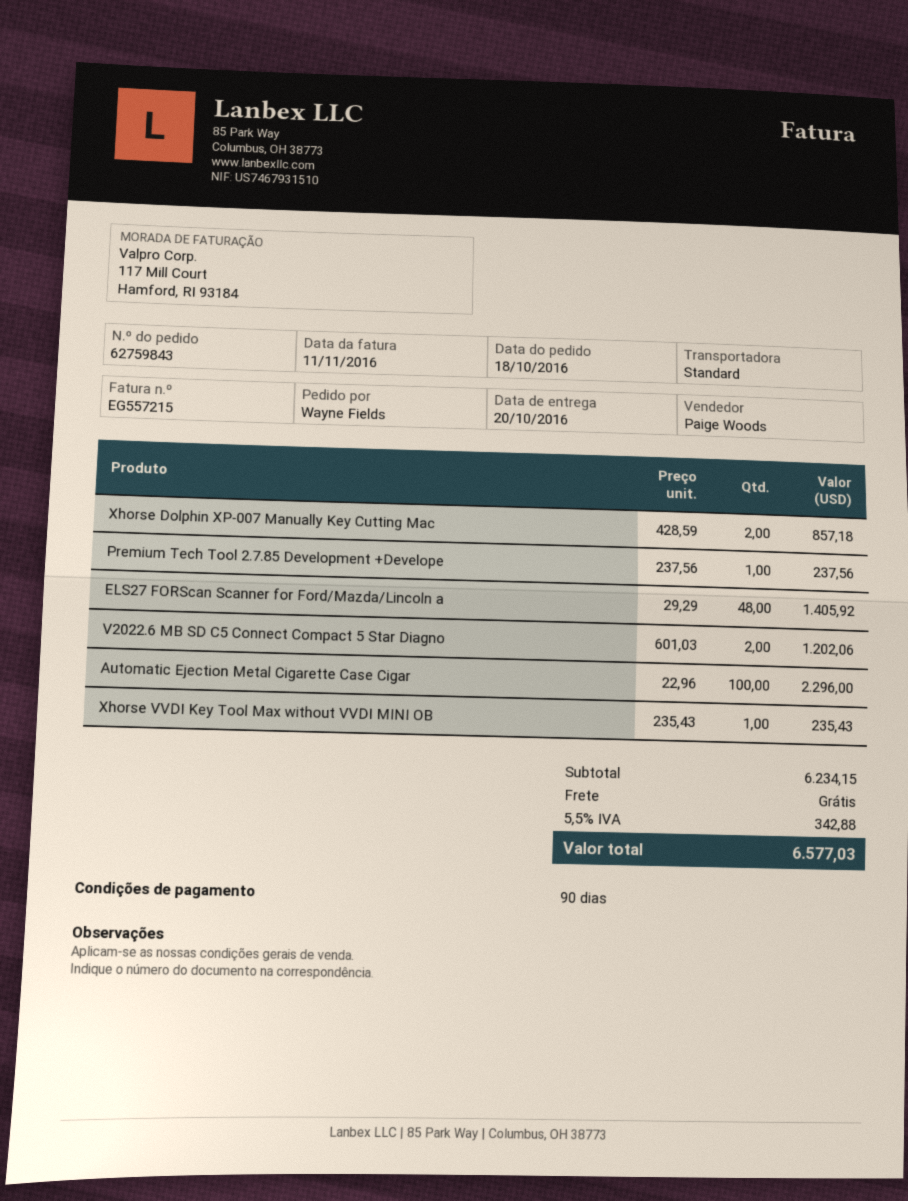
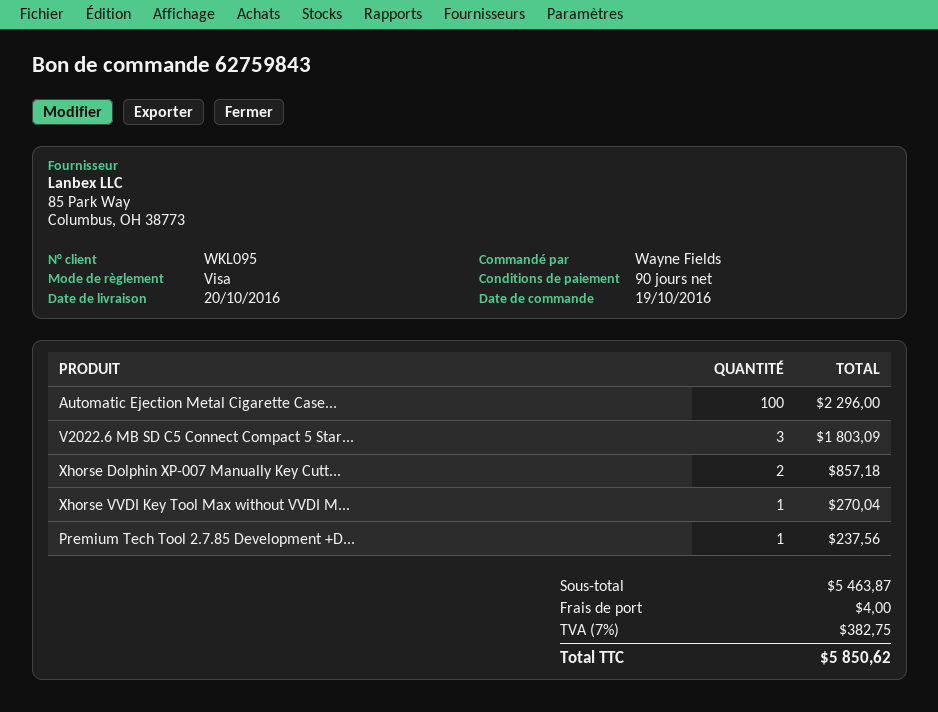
order date: 2016-10-18 -> 2016-10-19
ELS27 FORScan Scanner for Ford/Mazda/Lincoln a: 48 for 1405.92 -> none
V2022.6 MB SD C5 Connect Compact 5 Star Diagno: 2 for 1202.06 -> 3 for 1803.09
Xhorse VVDI Key Tool Max without VVDI MINI OB: 1 for 235.43 -> 1 for 270.04
subtotal: 6234.15 -> 5463.87
shipping: 0.00 -> 4.00
tax: 5.5% = 342.88 -> 7% = 382.75
total: 6577.03 -> 5850.62

